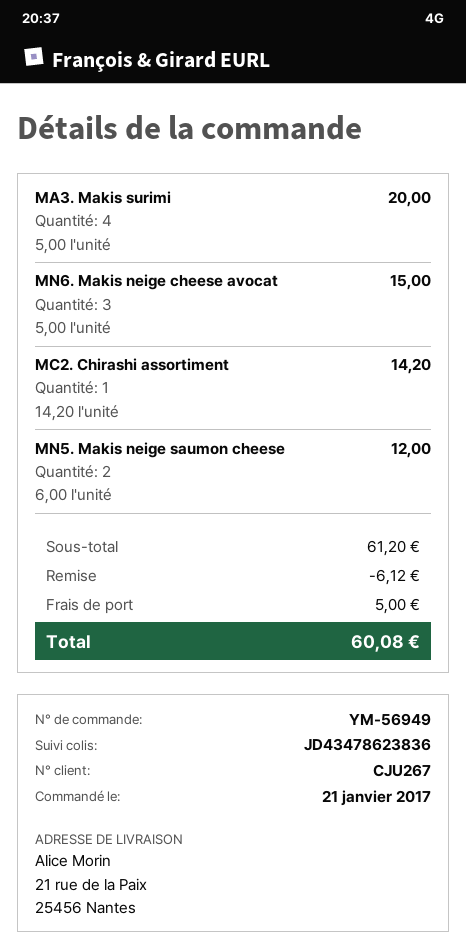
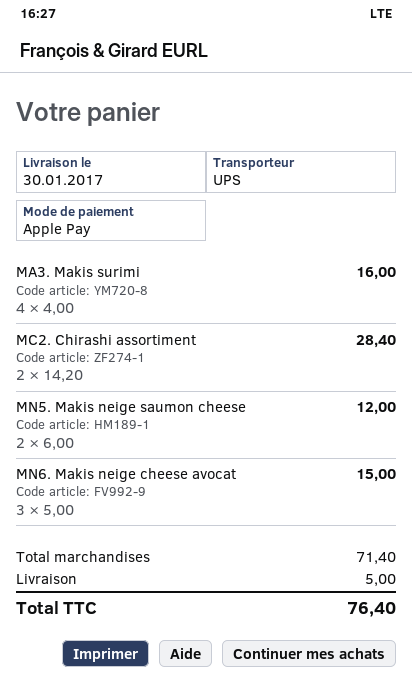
MA3. Makis surimi: 4 x 5.00 = 20.00 -> 4 x 4.00 = 16.00
MC2. Chirashi assortiment: 1 x 14.20 = 14.20 -> 2 x 14.20 = 28.40
subtotal: 61.20 -> 71.40
discount: 6.12 -> none
total: 60.08 -> 76.40

